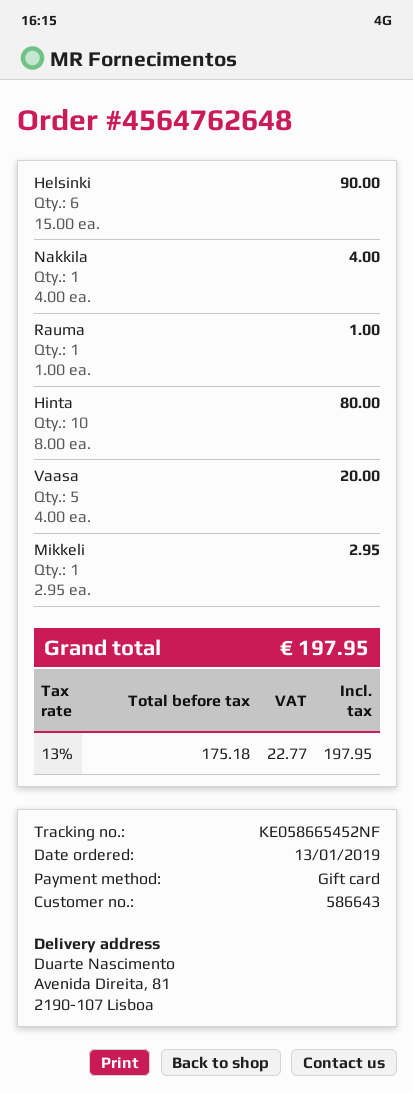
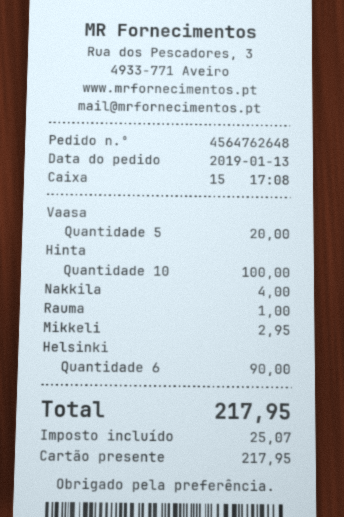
Hinta: 10 for 80.00 -> 10 for 100.00
tax: 22.77 -> 25.07
total: 197.95 -> 217.95

